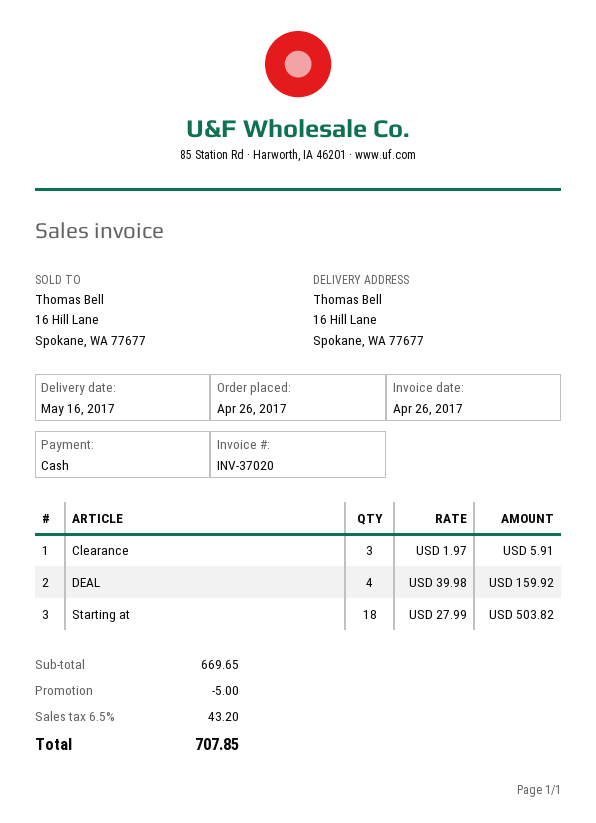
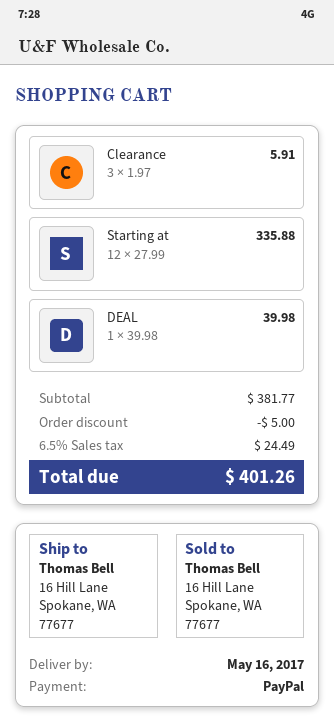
payment method: cash -> PayPal
DEAL: 4 x 39.98 = 159.92 -> 1 x 39.98 = 39.98
Starting at: 18 x 27.99 = 503.82 -> 12 x 27.99 = 335.88
subtotal: 669.65 -> 381.77
tax: 6.5% = 43.20 -> 6.5% = 24.49
total: 707.85 -> 401.26

